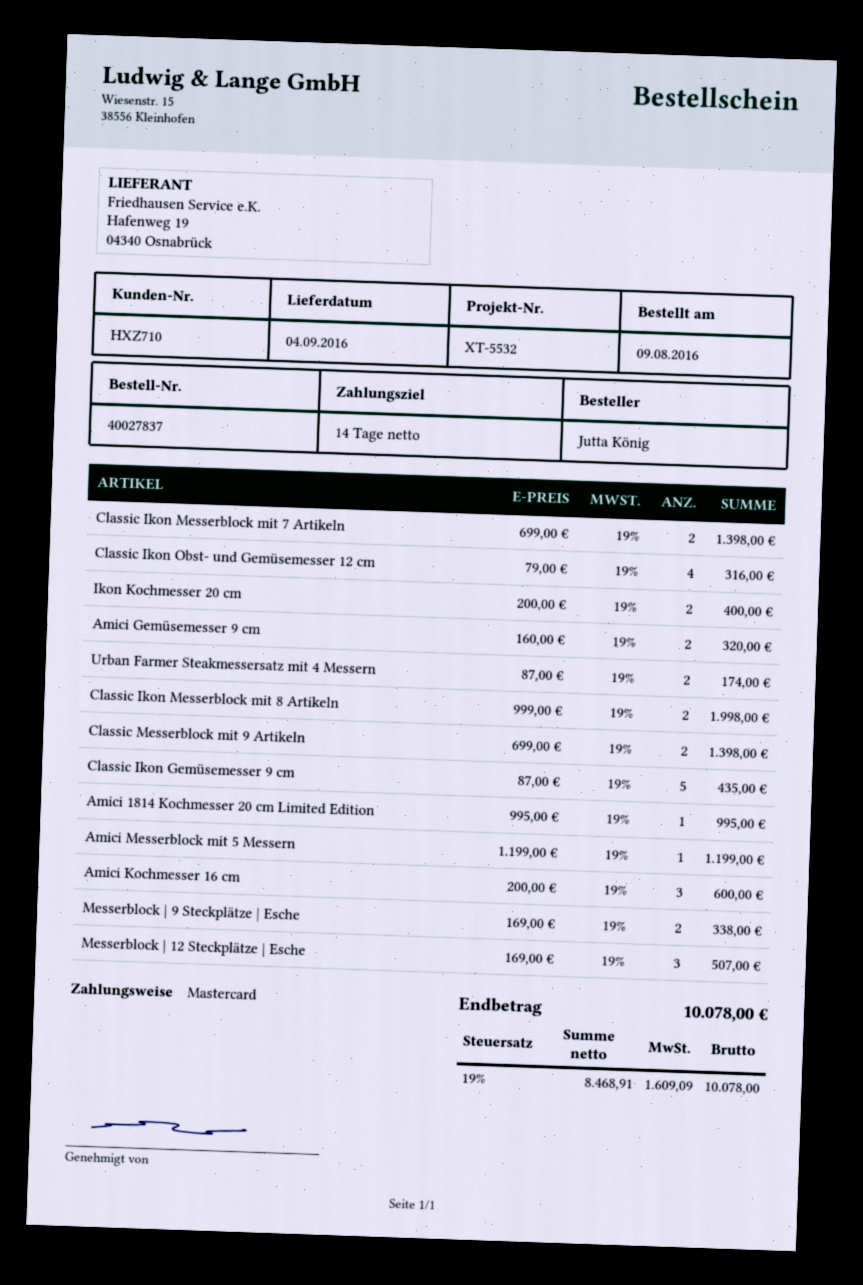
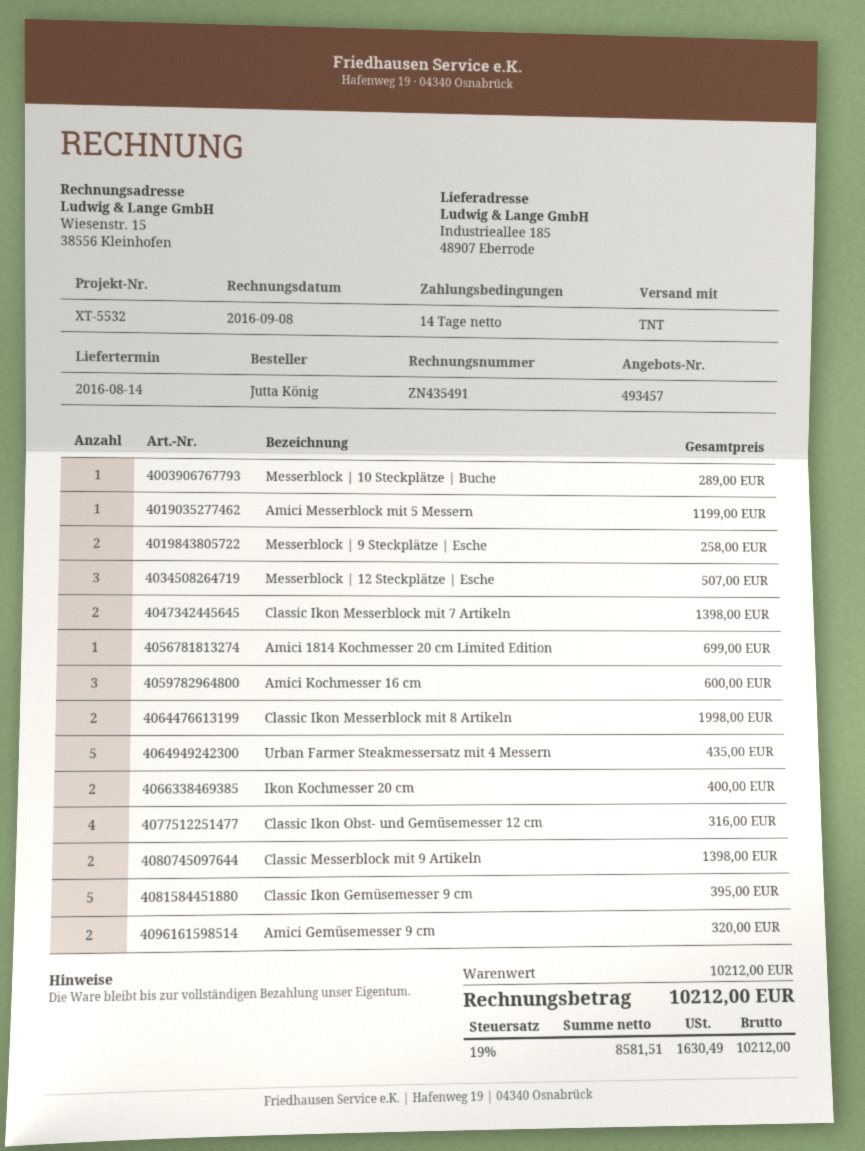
delivery date: 2016-09-04 -> 2016-08-14
Urban Farmer Steakmessersatz mit 4 Messern: 2 for 174.00 -> 5 for 435.00
Classic Ikon Gemüsemesser 9 cm: 5 for 435.00 -> 5 for 395.00
Amici 1814 Kochmesser 20 cm Limited Edition: 1 for 995.00 -> 1 for 699.00
Messerblock | 9 Steckplätze | Esche: 2 for 338.00 -> 2 for 258.00
Messerblock | 10 Steckplätze | Buche: none -> 1 for 289.00
net: 8468.91 -> 8581.51
tax: 19% = 1609.09 -> 19% = 1630.49
total: 10078.00 -> 10212.00

